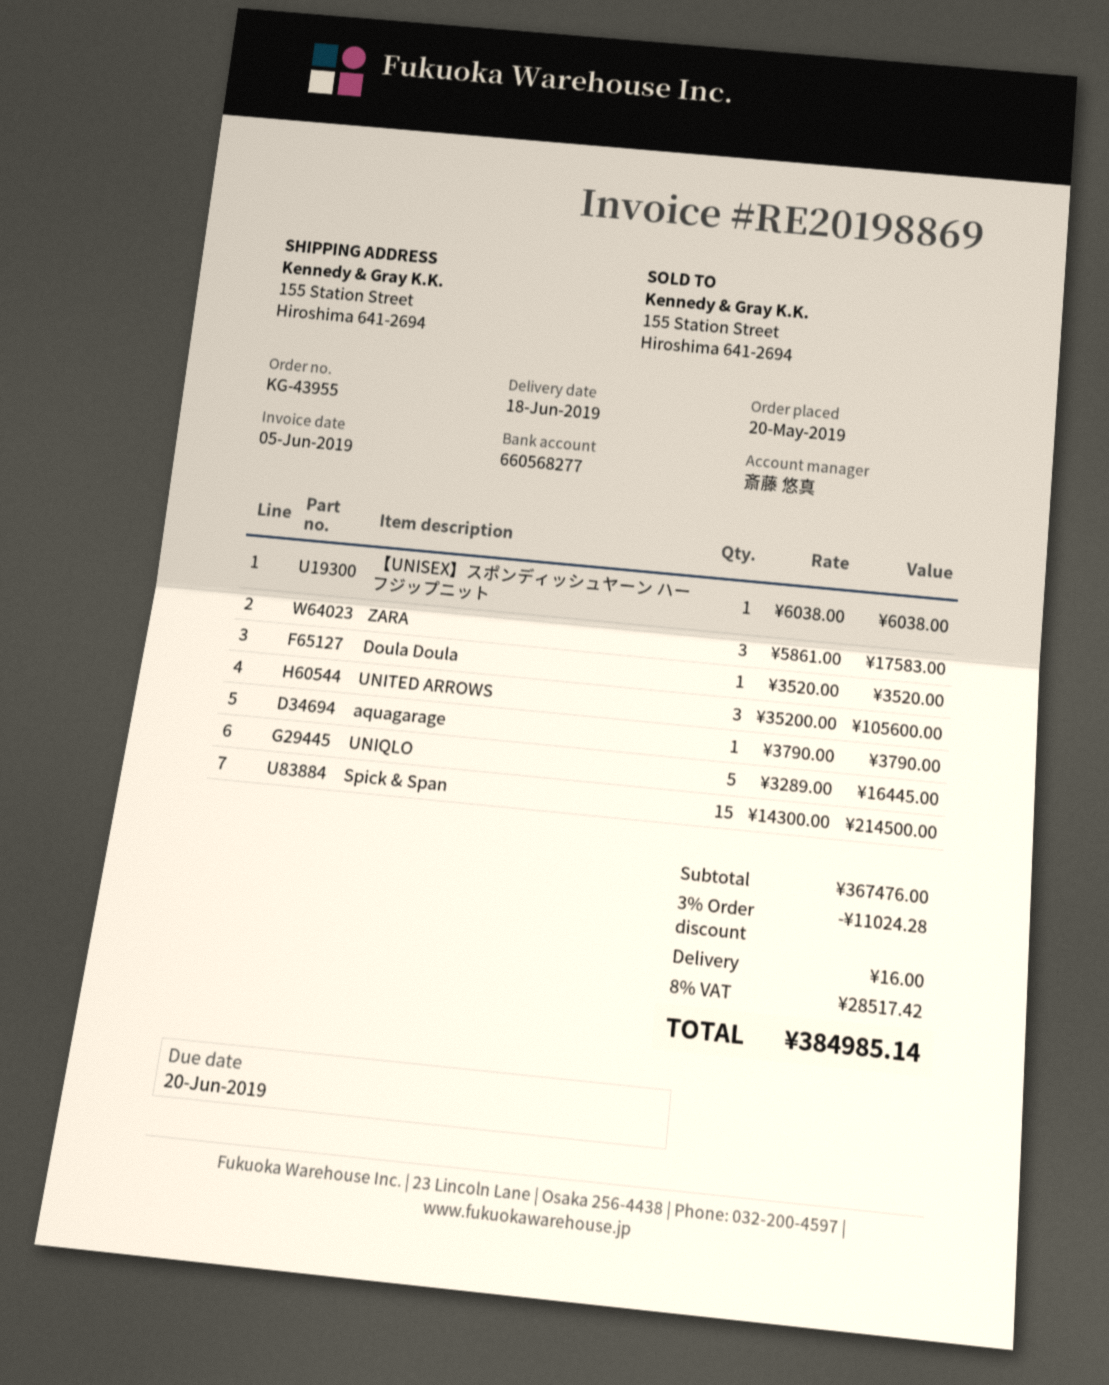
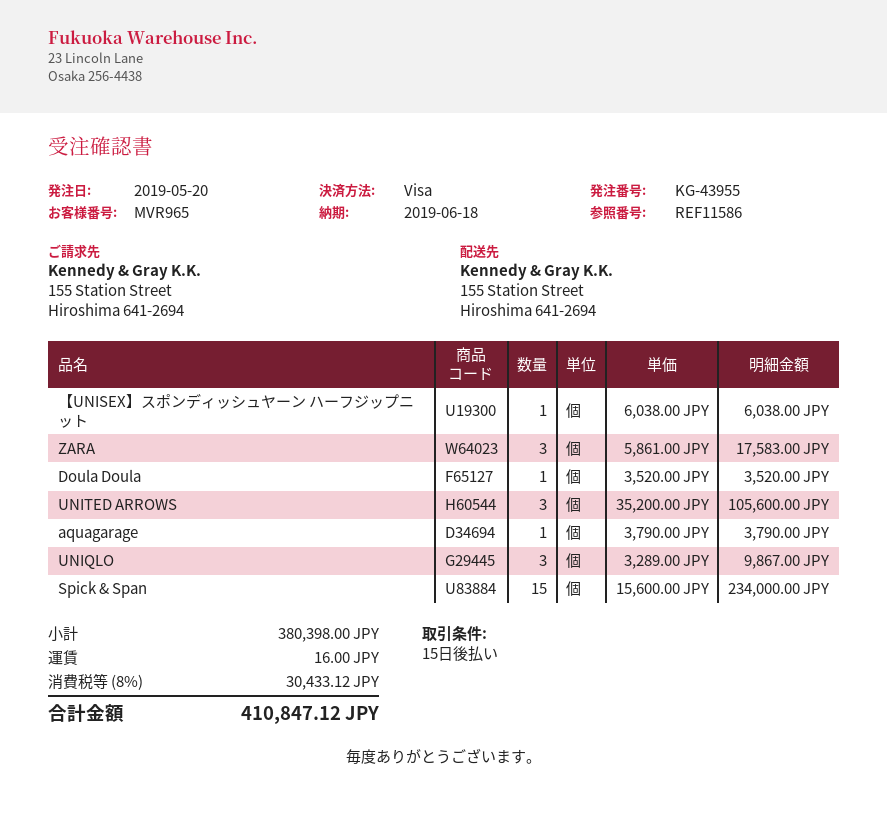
UNIQLO: 5 x 3289.00 = 16445.00 -> 3 x 3289.00 = 9867.00
Spick & Span: 15 x 14300.00 = 214500.00 -> 15 x 15600.00 = 234000.00
subtotal: 367476.00 -> 380398.00
discount: 3% = 11024.28 -> none
tax: 8% = 28517.42 -> 8% = 30433.12
total: 384985.14 -> 410847.12

